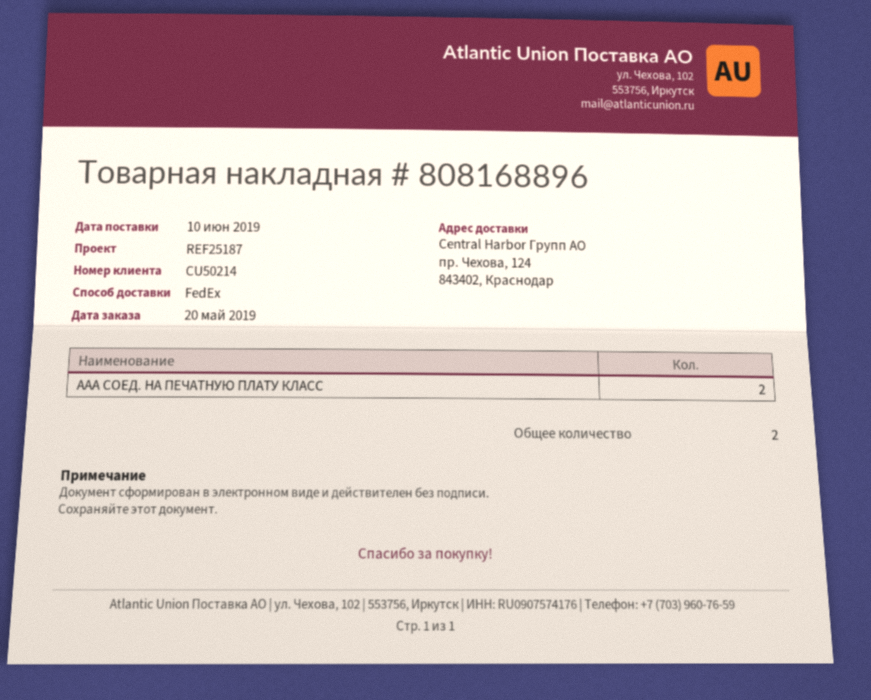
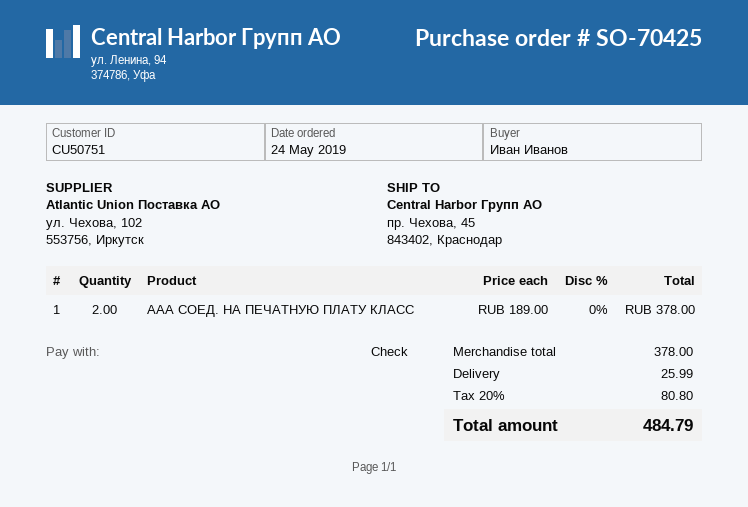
order date: 2019-05-20 -> 2019-05-24
customer number: CU50214 -> CU50751
ship to: пр. Чехова, 124, 843402, Краснодар -> пр. Чехова, 45, 843402, Краснодар

